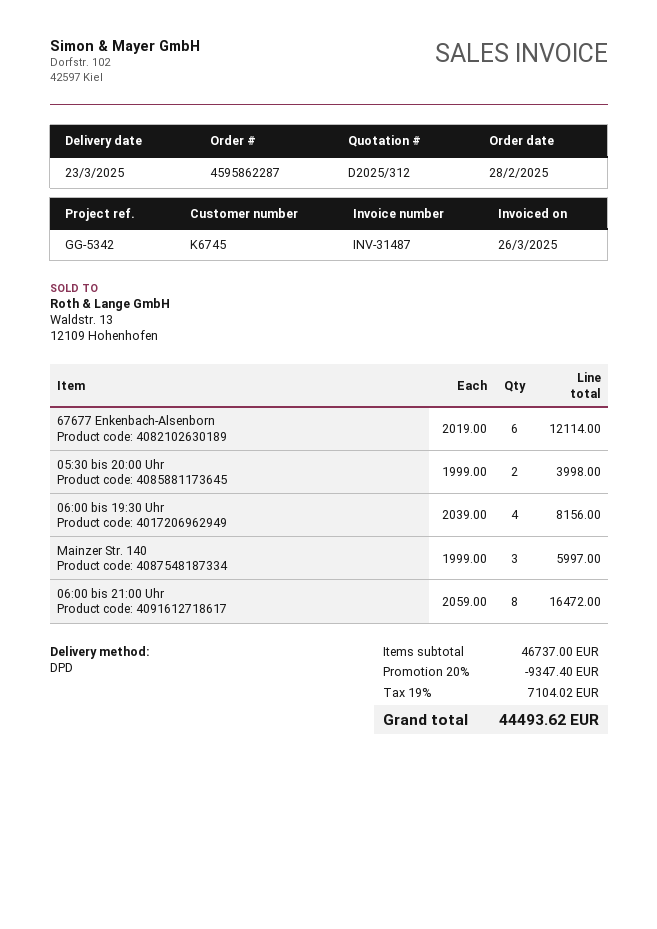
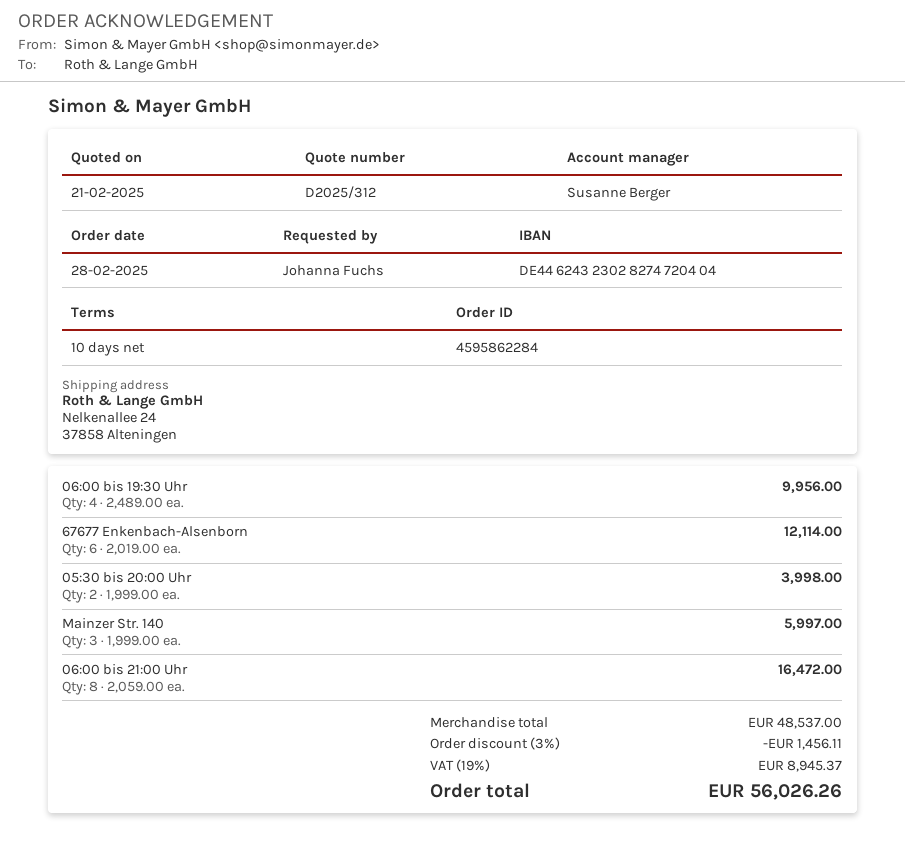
order number: 4595862287 -> 4595862284
06:00 bis 19:30 Uhr: 4 x 2039.00 = 8156.00 -> 4 x 2489.00 = 9956.00
subtotal: 46737.00 -> 48537.00
discount: 20% = 9347.40 -> 3% = 1456.11
tax: 19% = 7104.02 -> 19% = 8945.37
total: 44493.62 -> 56026.26

